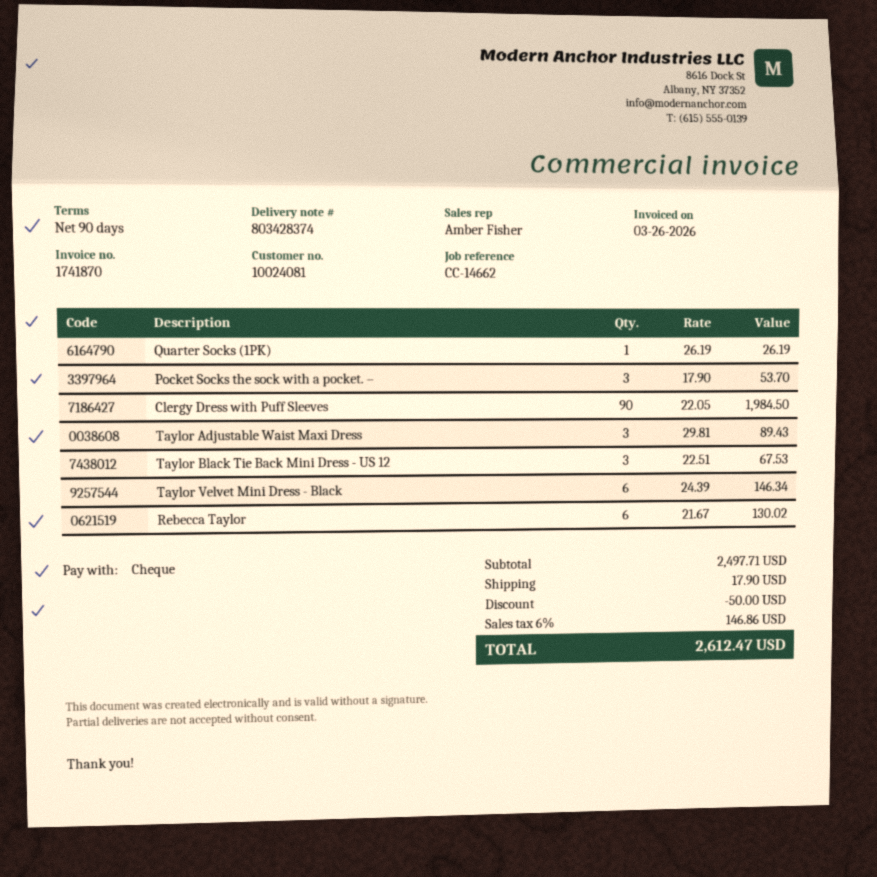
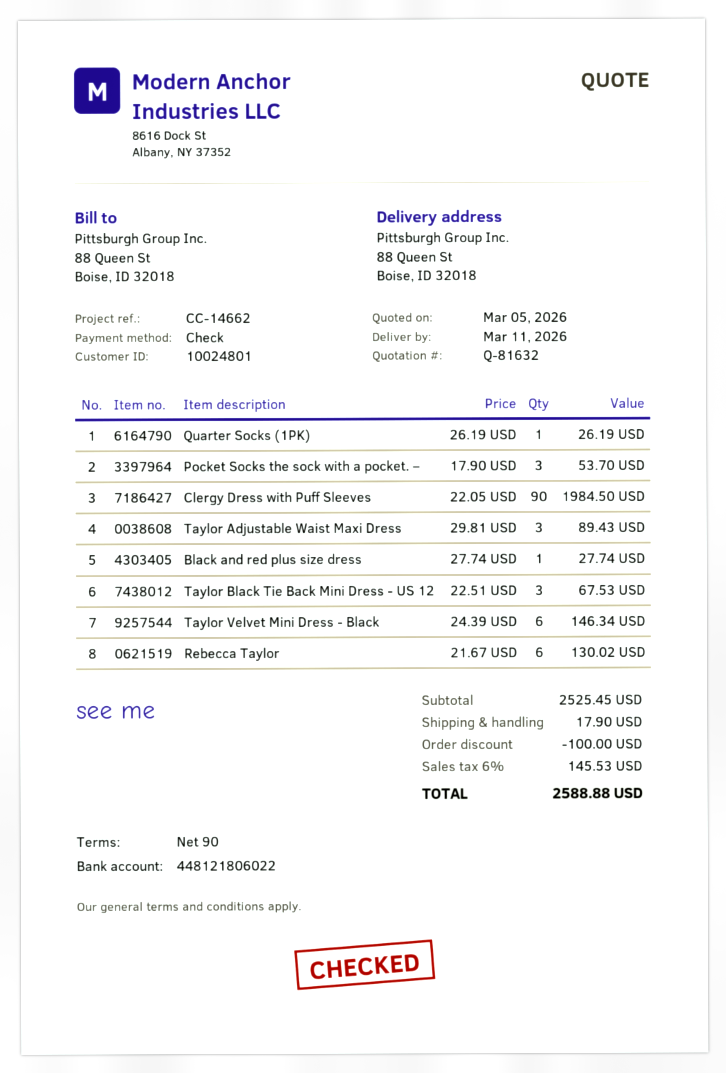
customer number: 10024081 -> 10024801
Black and red plus size dress: none -> 1 x 27.74 = 27.74
subtotal: 2497.71 -> 2525.45
discount: 50.00 -> 100.00
tax: 6% = 146.86 -> 6% = 145.53
total: 2612.47 -> 2588.88

